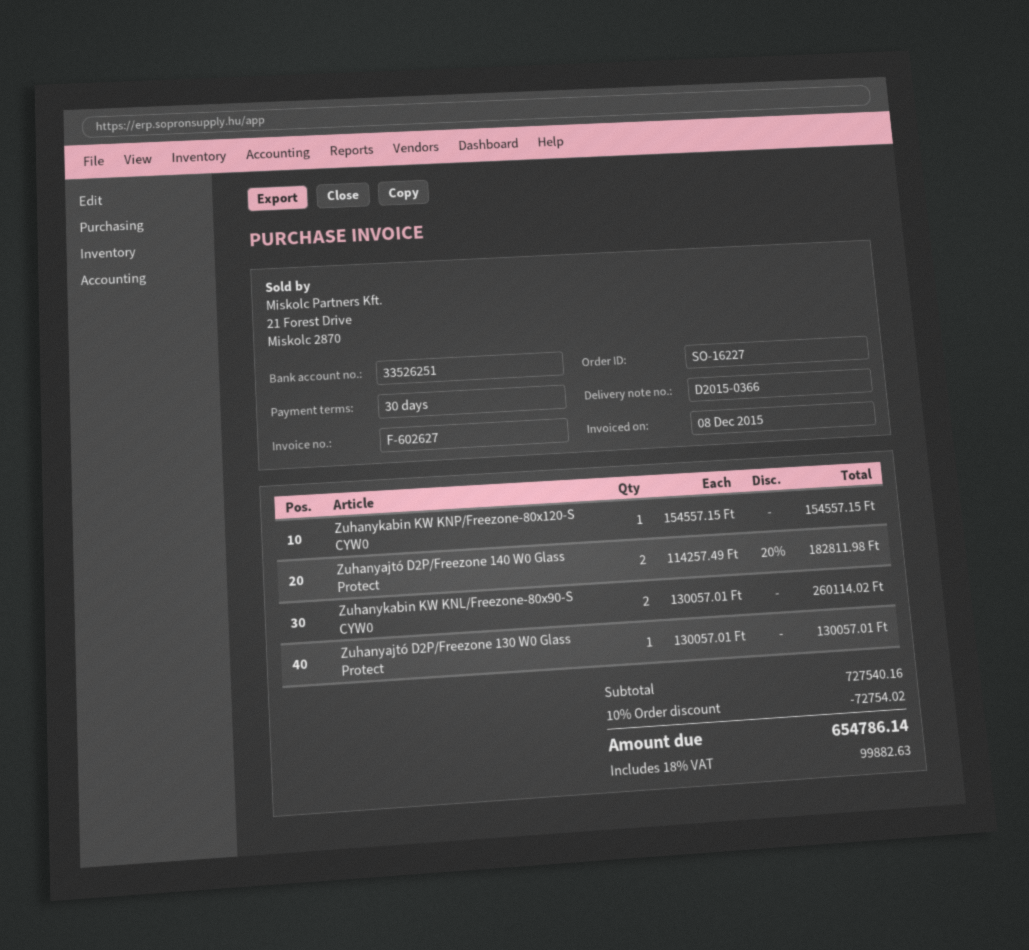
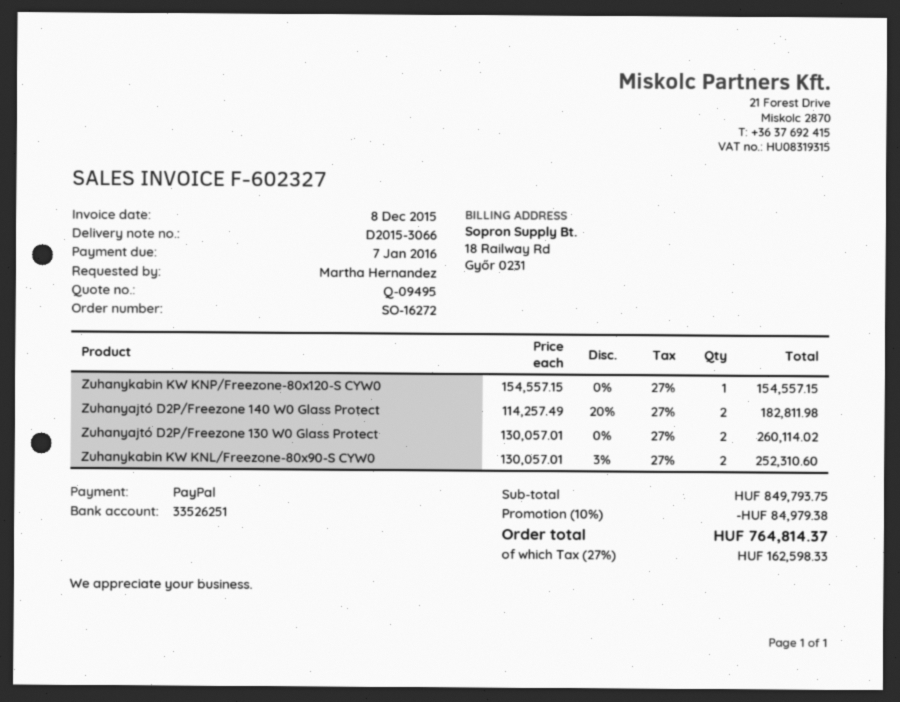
order number: SO-16227 -> SO-16272
delivery note number: D2015-0366 -> D2015-3066
invoice number: F-602627 -> F-602327
Zuhanykabin KW KNL/Freezone-80x90-S CYW0: 2 x 130057.01 = 260114.02 -> 2 x 130057.01 - 3% = 252310.60
Zuhanyajtó D2P/Freezone 130 W0 Glass Protect: 1 x 130057.01 = 130057.01 -> 2 x 130057.01 = 260114.02
subtotal: 727540.16 -> 849793.75
discount: 10% = 72754.02 -> 10% = 84979.38
tax: 18% = 99882.63 -> 27% = 162598.33
total: 654786.14 -> 764814.37

